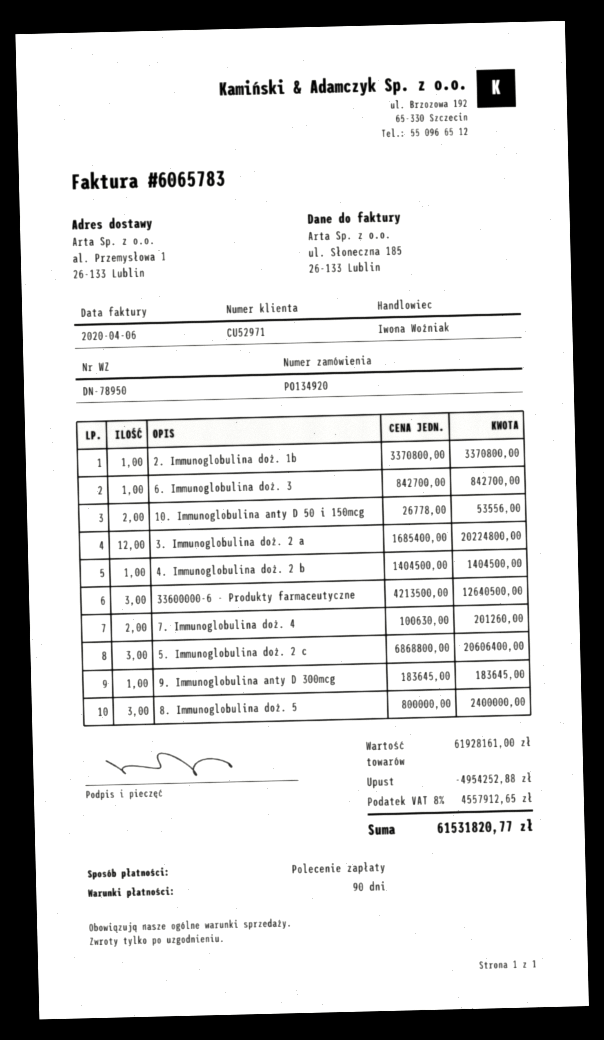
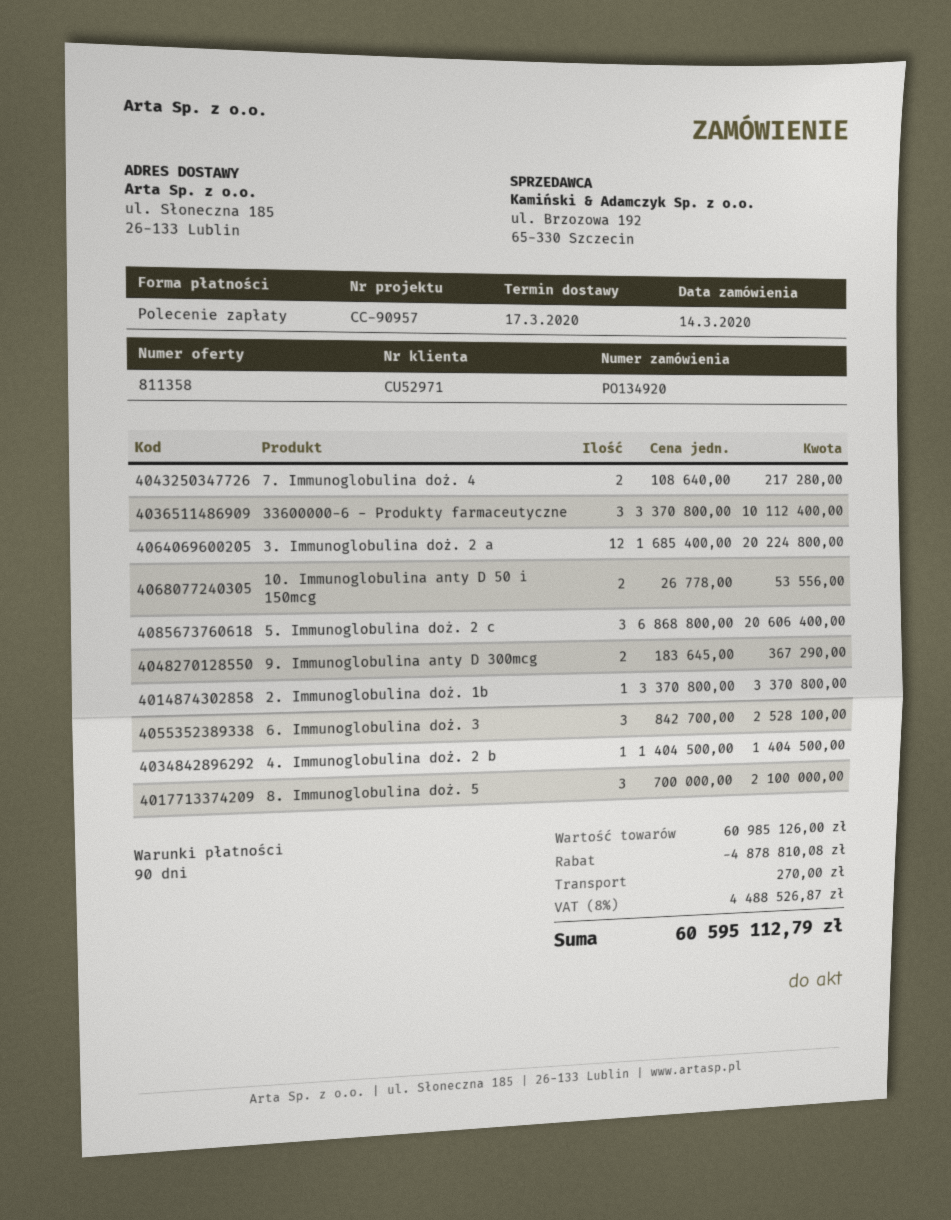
ship to: al. Przemysłowa 1, 26-133 Lublin -> ul. Słoneczna 185, 26-133 Lublin
6. Immunoglobulina doż. 3: 1 x 842700.00 = 842700.00 -> 3 x 842700.00 = 2528100.00
33600000-6 - Produkty farmaceutyczne: 3 x 4213500.00 = 12640500.00 -> 3 x 3370800.00 = 10112400.00
7. Immunoglobulina doż. 4: 2 x 100630.00 = 201260.00 -> 2 x 108640.00 = 217280.00
9. Immunoglobulina anty D 300mcg: 1 x 183645.00 = 183645.00 -> 2 x 183645.00 = 367290.00
8. Immunoglobulina doż. 5: 3 x 800000.00 = 2400000.00 -> 3 x 700000.00 = 2100000.00
subtotal: 61928161.00 -> 60985126.00
discount: 4954252.88 -> 4878810.08
shipping: none -> 270.00
tax: 8% = 4557912.65 -> 8% = 4488526.87
total: 61531820.77 -> 60595112.79

